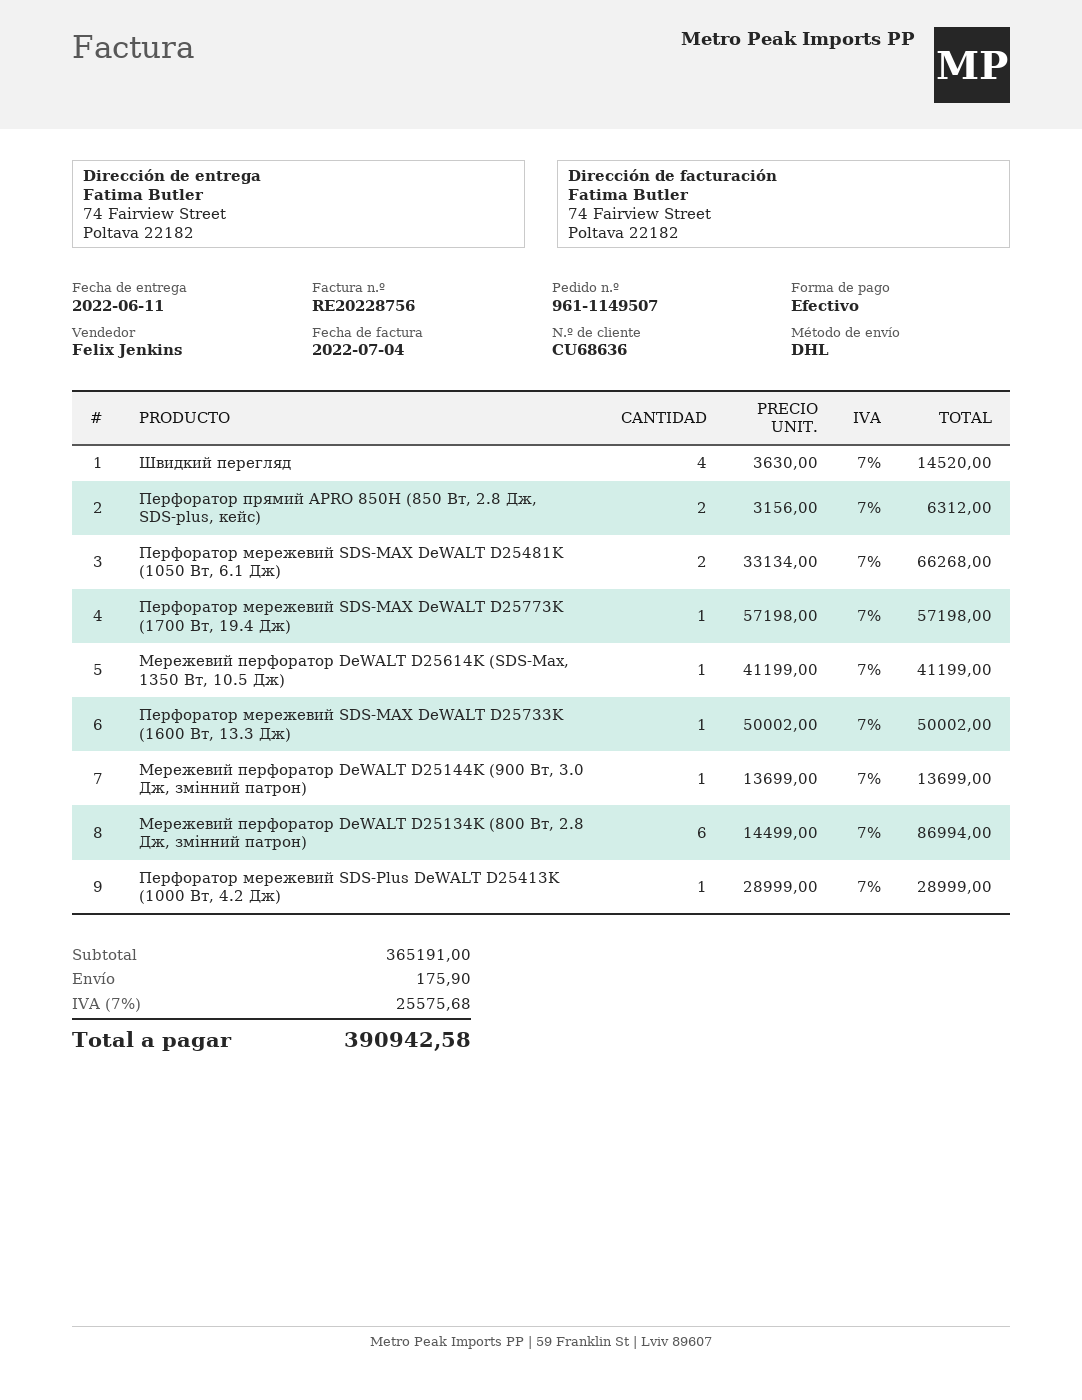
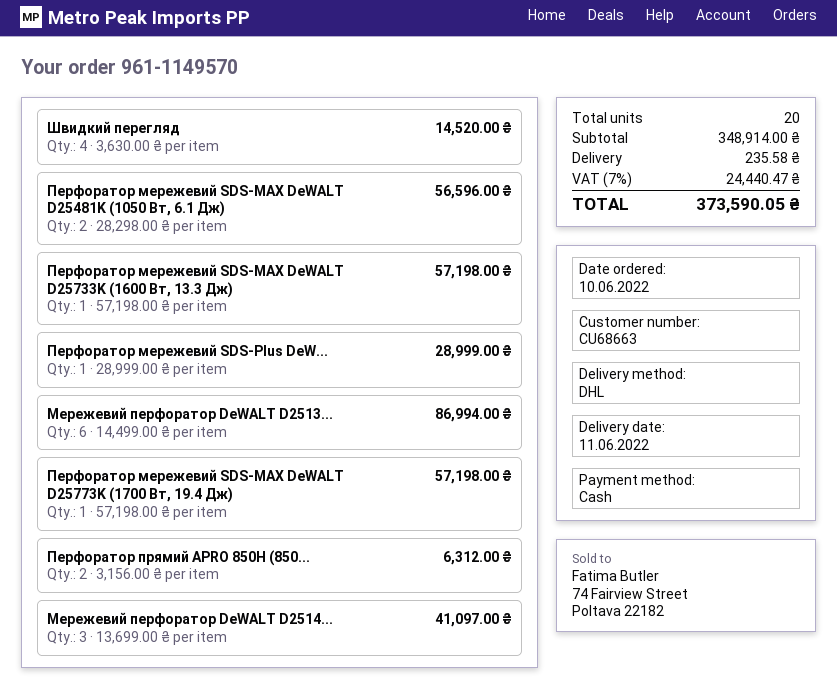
order number: 961-1149507 -> 961-1149570
customer number: CU68636 -> CU68663
Перфоратор мережевий SDS-MAX DeWALT D25481K (1050 Вт, 6.1 Дж): 2 x 33134.00 = 66268.00 -> 2 x 28298.00 = 56596.00
Мережевий перфоратор DeWALT D25614K (SDS-Max, 1350 Вт, 10.5 Дж): 1 x 41199.00 = 41199.00 -> none
Перфоратор мережевий SDS-MAX DeWALT D25733K (1600 Вт, 13.3 Дж): 1 x 50002.00 = 50002.00 -> 1 x 57198.00 = 57198.00
Мережевий перфоратор DeWALT D25144K (900 Вт, 3.0 Дж, змінний патрон): 1 x 13699.00 = 13699.00 -> 3 x 13699.00 = 41097.00
subtotal: 365191.00 -> 348914.00
shipping: 175.90 -> 235.58
tax: 7% = 25575.68 -> 7% = 24440.47
total: 390942.58 -> 373590.05

